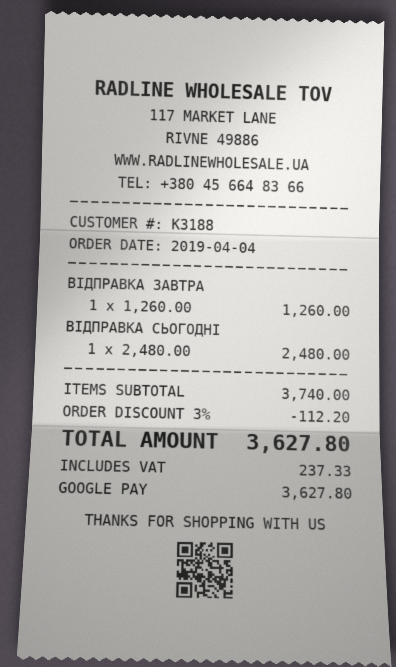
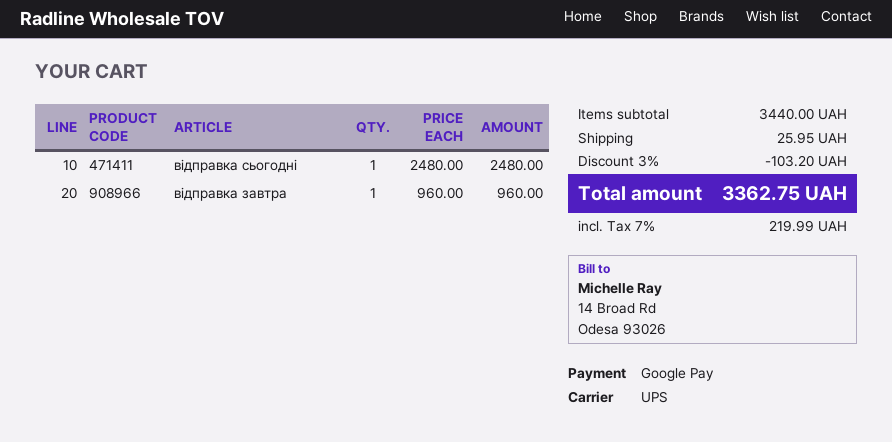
ВІДПРАВКА ЗАВТРА: 1 x 1260.00 = 1260.00 -> 1 x 960.00 = 960.00
subtotal: 3740.00 -> 3440.00
discount: 3% = 112.20 -> 3% = 103.20
shipping: none -> 25.95
tax: 237.33 -> 219.99
total: 3627.80 -> 3362.75

